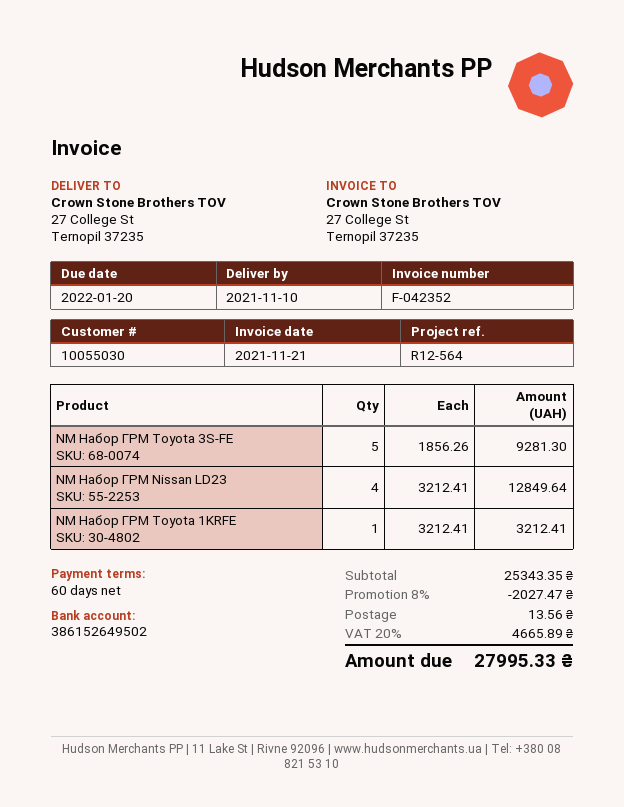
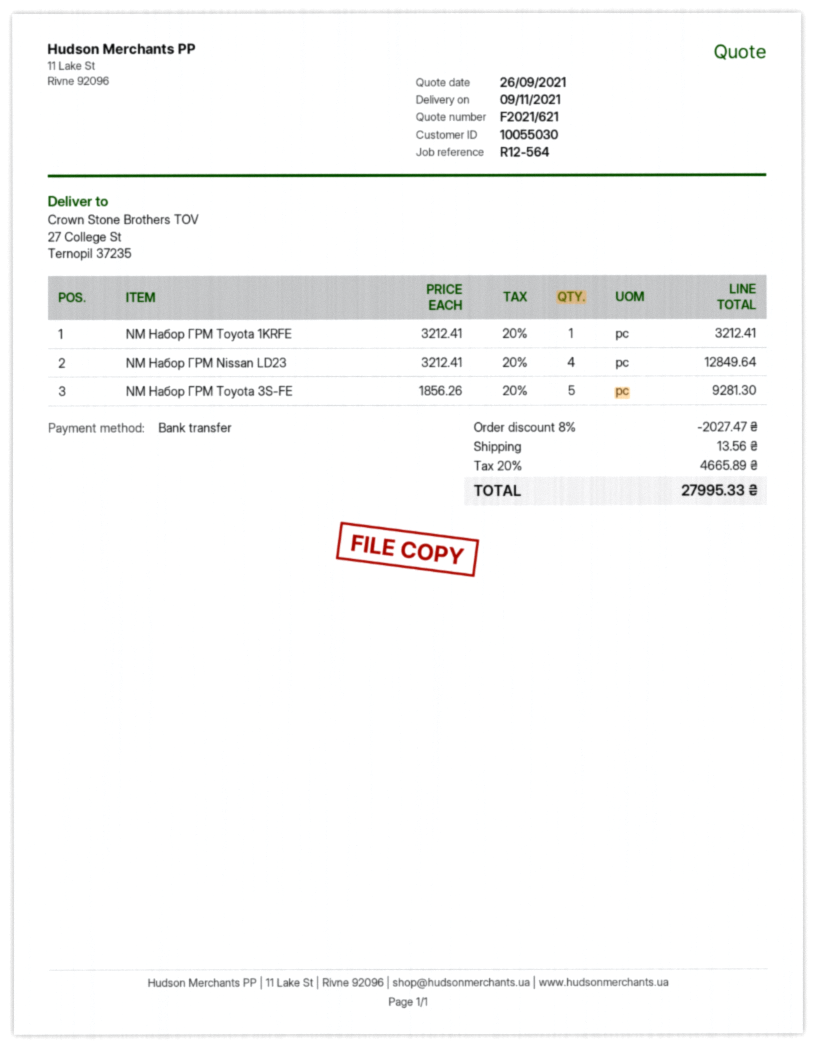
delivery date: 2021-11-10 -> 2021-11-09

